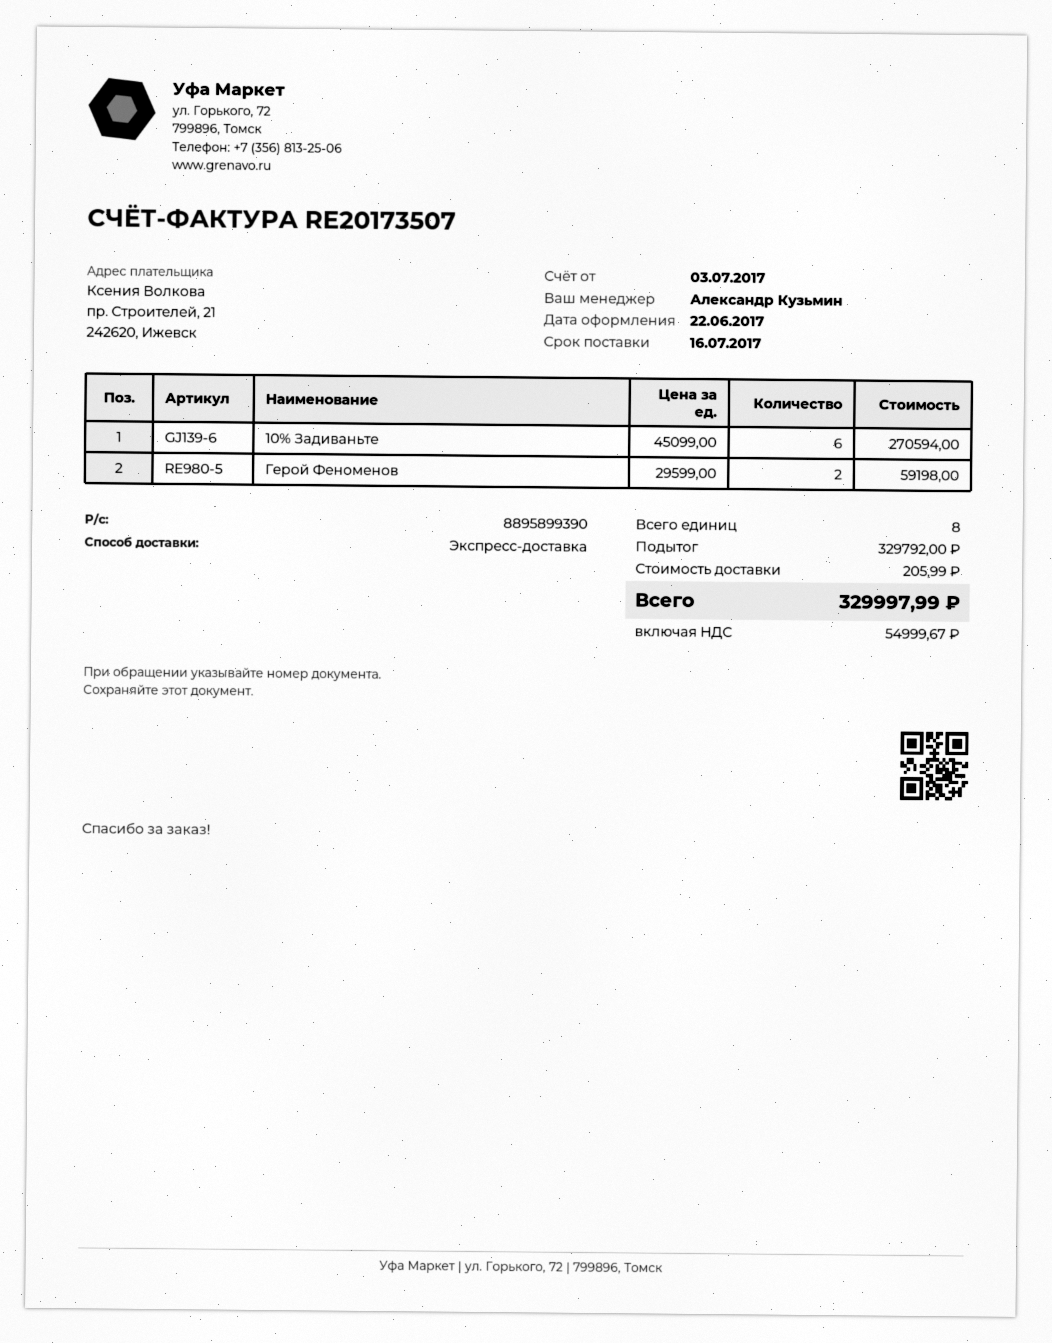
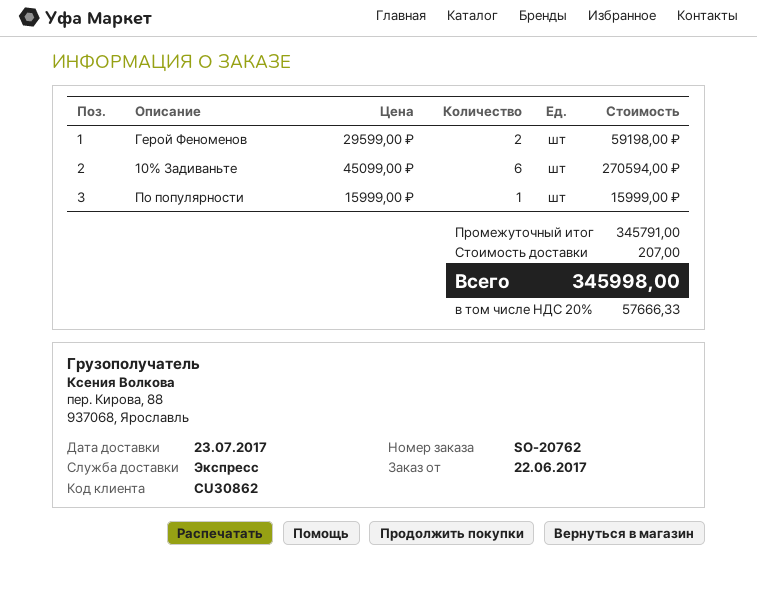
delivery date: 2017-07-16 -> 2017-07-23
По популярности: none -> 1 x 15999.00 = 15999.00
subtotal: 329792.00 -> 345791.00
shipping: 205.99 -> 207.00
tax: 54999.67 -> 57666.33
total: 329997.99 -> 345998.00

